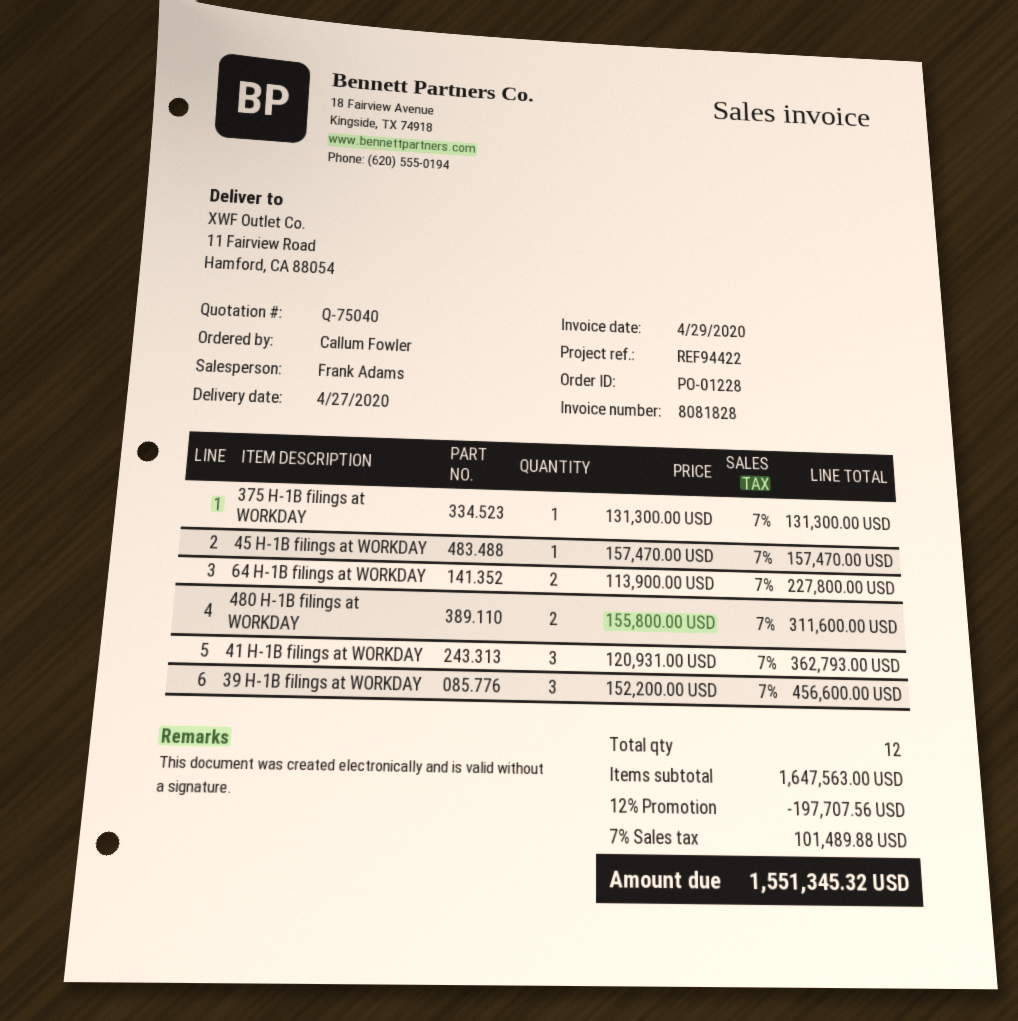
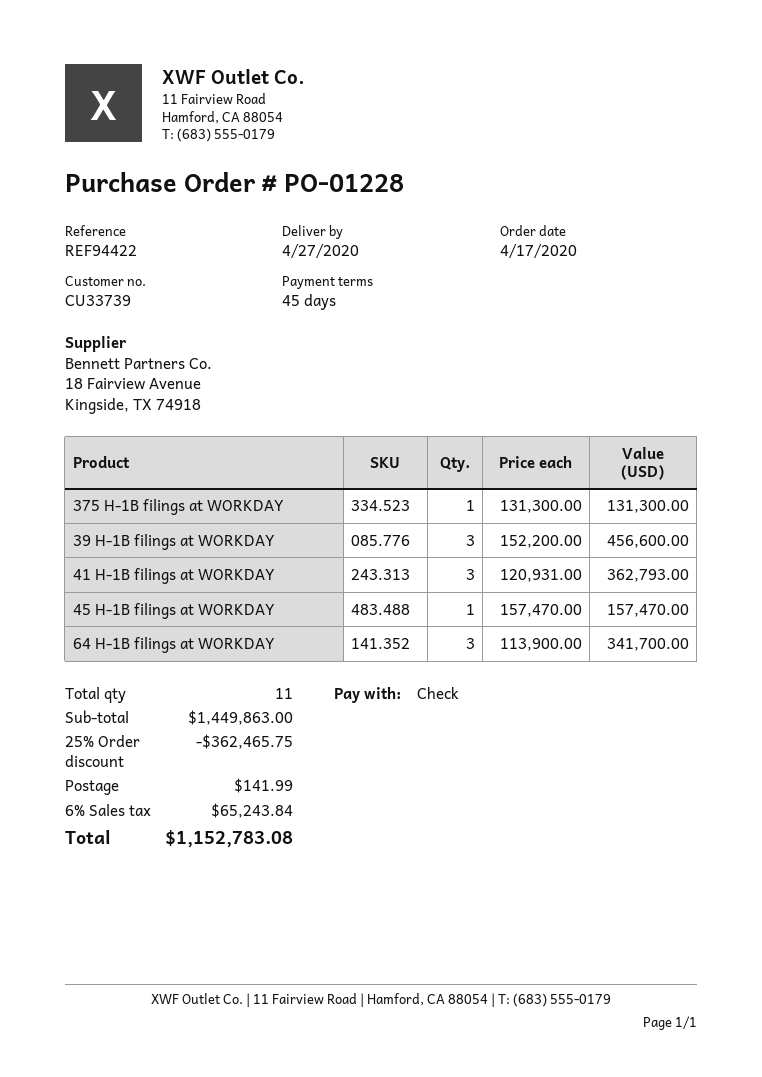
64 H-1B filings at WORKDAY: 2 x 113900.00 = 227800.00 -> 3 x 113900.00 = 341700.00
480 H-1B filings at WORKDAY: 2 x 155800.00 = 311600.00 -> none
total quantity: 12 -> 11
subtotal: 1647563.00 -> 1449863.00
discount: 12% = 197707.56 -> 25% = 362465.75
shipping: none -> 141.99
tax: 7% = 101489.88 -> 6% = 65243.84
total: 1551345.32 -> 1152783.08

